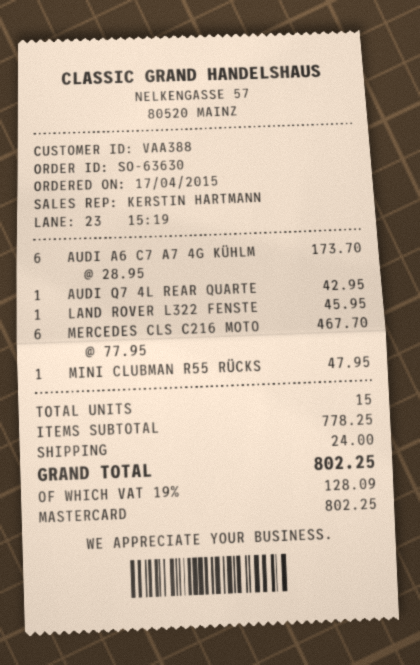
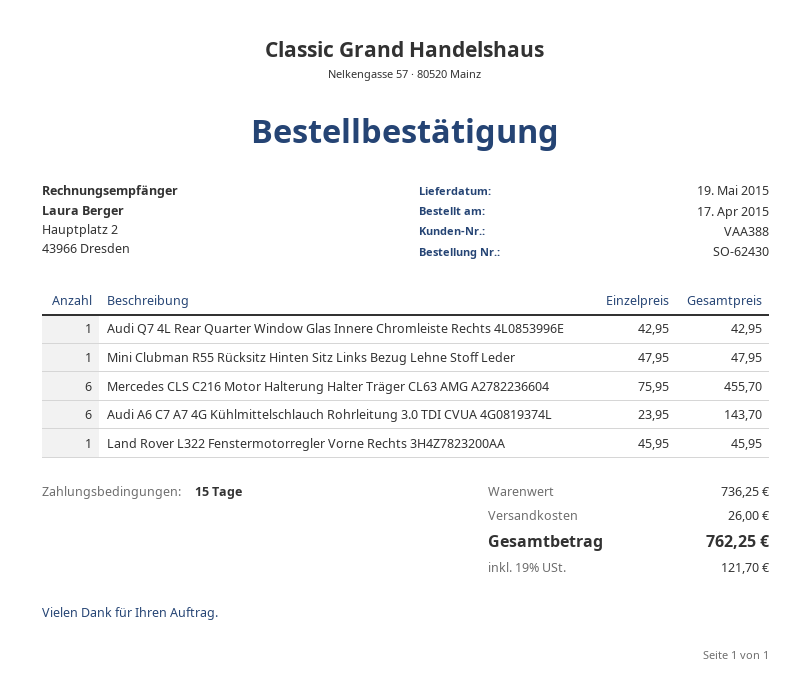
order number: SO-63630 -> SO-62430
AUDI A6 C7 A7 4G KÜHLM: 6 x 28.95 = 173.70 -> 6 x 23.95 = 143.70
MERCEDES CLS C216 MOTO: 6 x 77.95 = 467.70 -> 6 x 75.95 = 455.70
subtotal: 778.25 -> 736.25
shipping: 24.00 -> 26.00
tax: 19% = 128.09 -> 19% = 121.70
total: 802.25 -> 762.25

